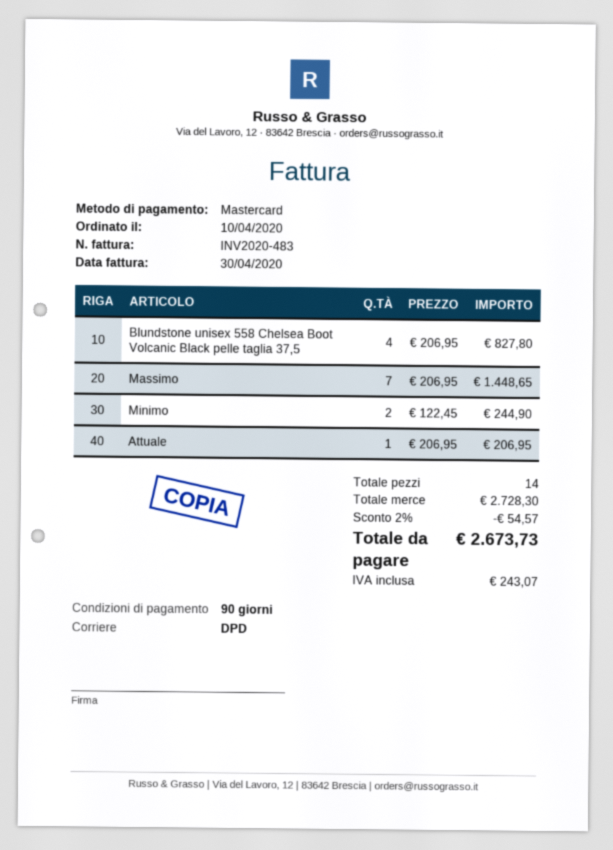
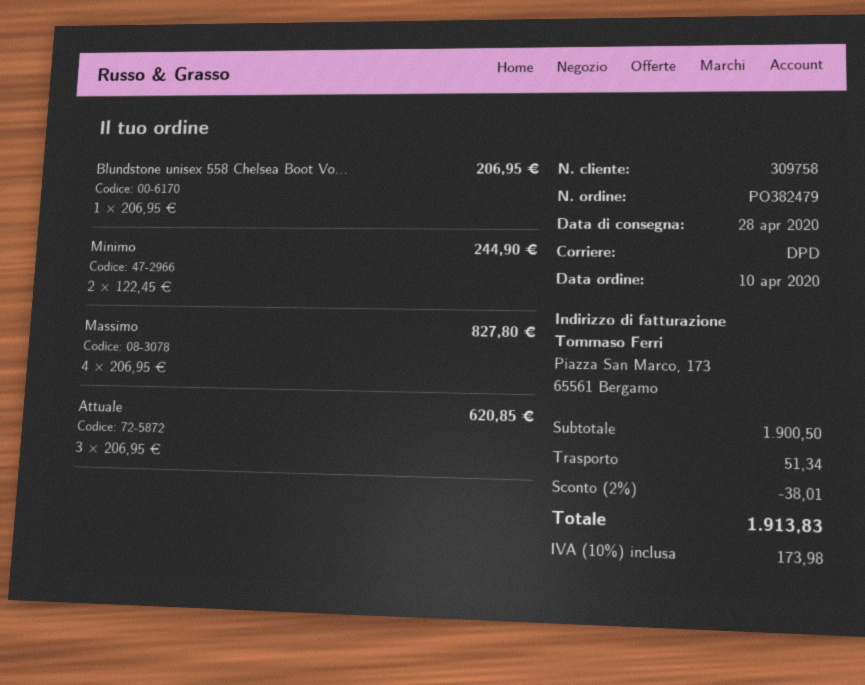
Blundstone unisex 558 Chelsea Boot Volcanic Black pelle taglia 37,5: 4 x 206.95 = 827.80 -> 1 x 206.95 = 206.95
Massimo: 7 x 206.95 = 1448.65 -> 4 x 206.95 = 827.80
Attuale: 1 x 206.95 = 206.95 -> 3 x 206.95 = 620.85
subtotal: 2728.30 -> 1900.50
discount: 2% = 54.57 -> 2% = 38.01
shipping: none -> 51.34
tax: 243.07 -> 173.98
total: 2673.73 -> 1913.83

